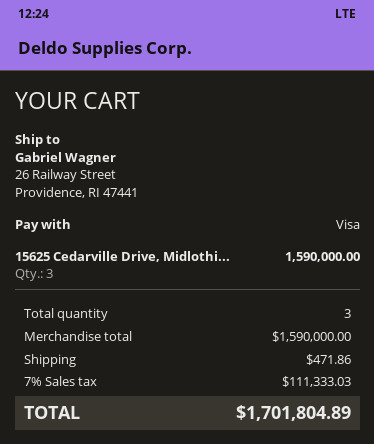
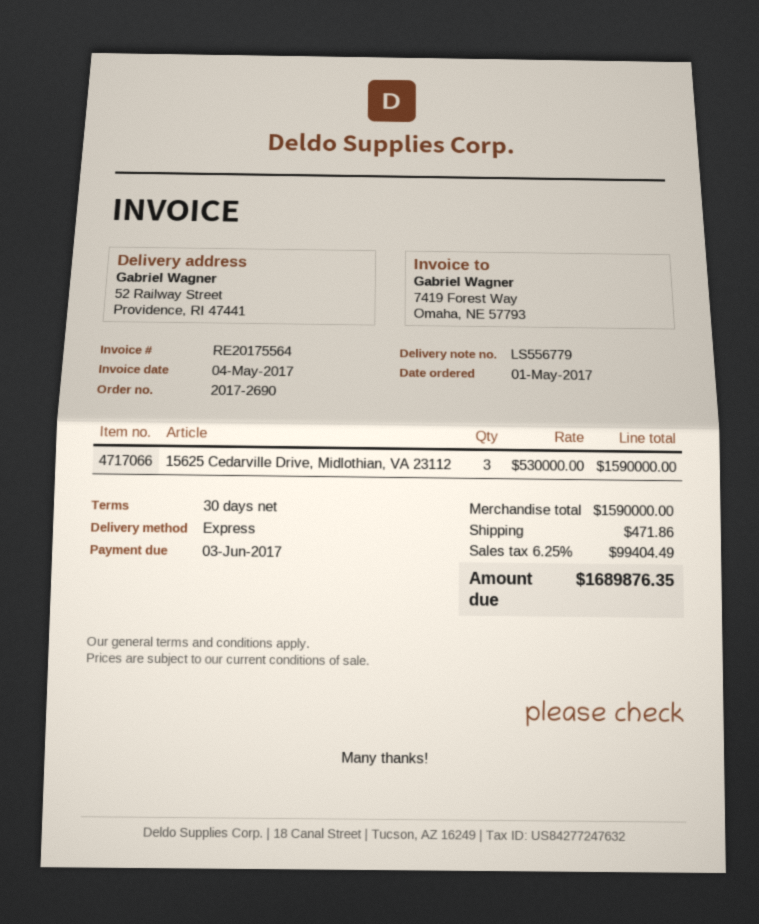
ship to: 26 Railway Street, Providence, RI 47441 -> 52 Railway Street, Providence, RI 47441
tax: 7% = 111333.03 -> 6.25% = 99404.49
total: 1701804.89 -> 1689876.35

